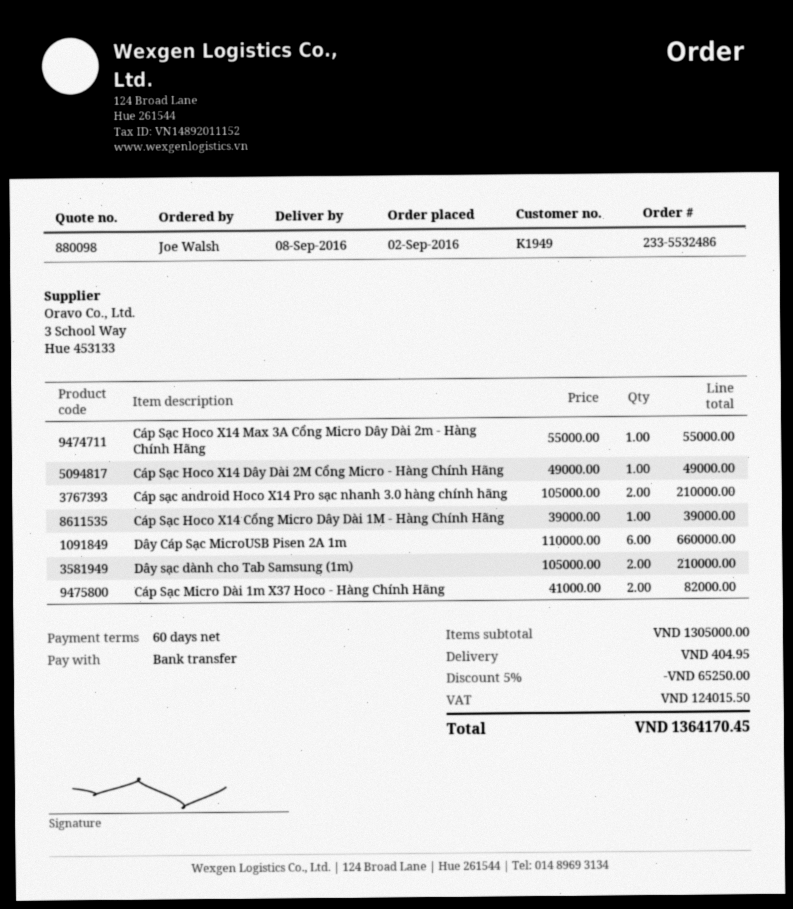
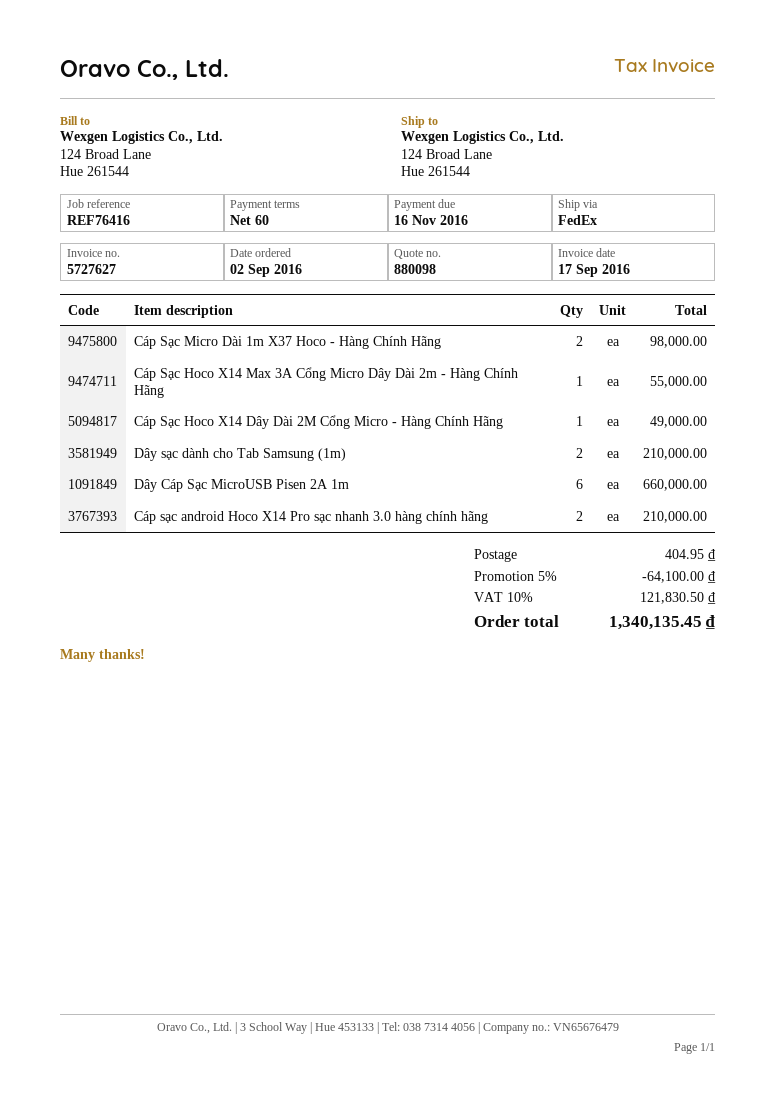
Cáp Sạc Hoco X14 Cổng Micro Dây Dài 1M - Hàng Chính Hãng: 1 for 39000.00 -> none
Cáp Sạc Micro Dài 1m X37 Hoco - Hàng Chính Hãng: 2 for 82000.00 -> 2 for 98000.00
discount: 5% = 65250.00 -> 5% = 64100.00
tax: 124015.50 -> 121830.50
total: 1364170.45 -> 1340135.45

